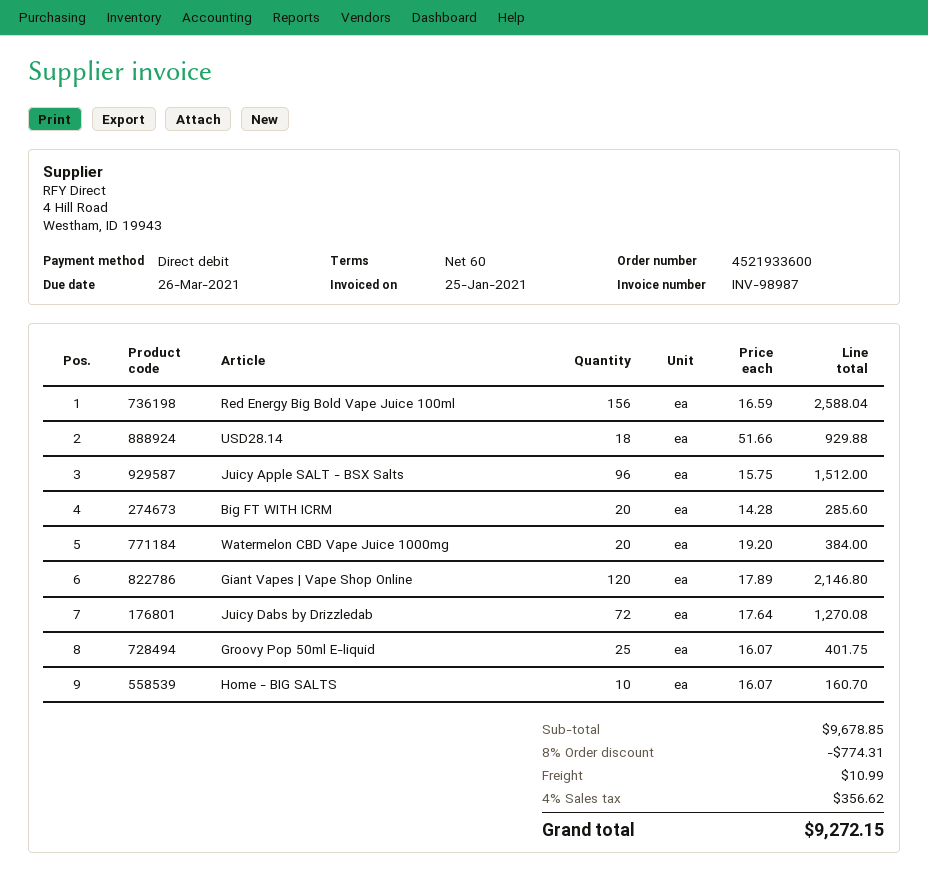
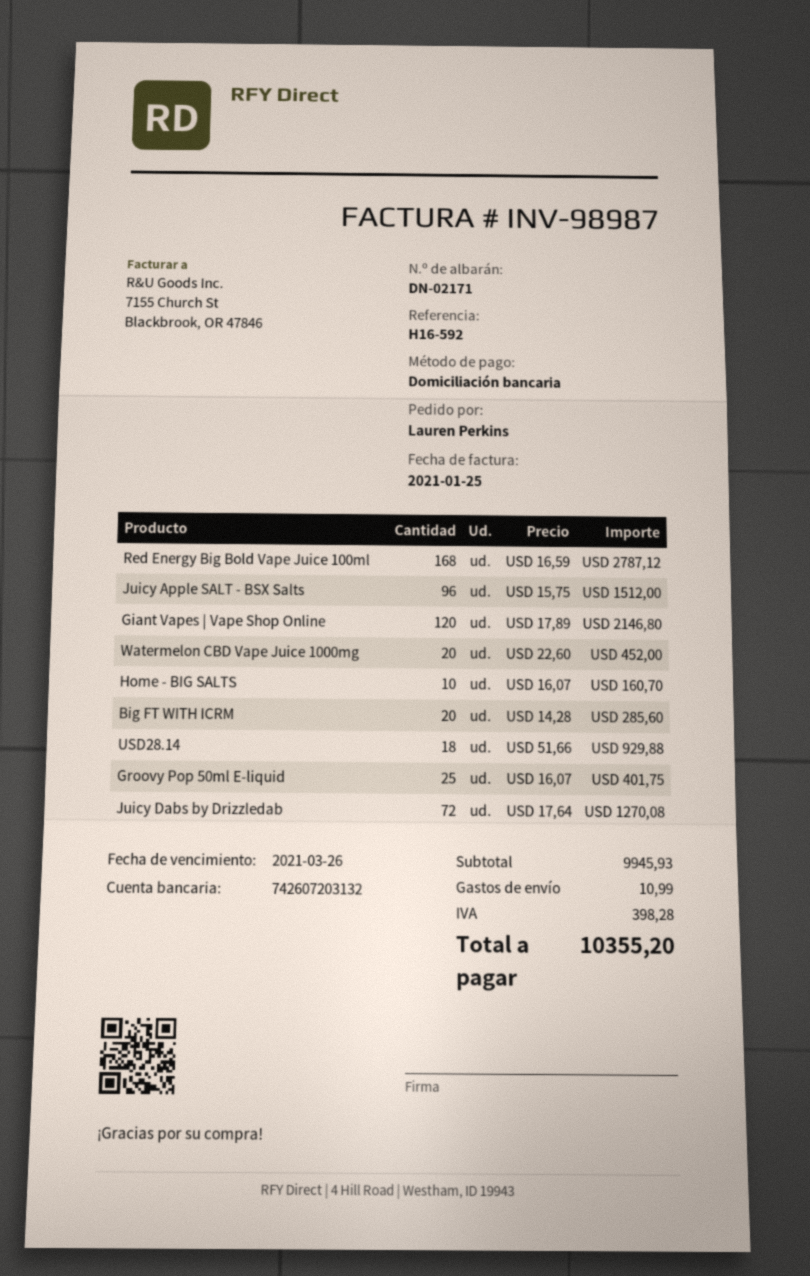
Red Energy Big Bold Vape Juice 100ml: 156 x 16.59 = 2588.04 -> 168 x 16.59 = 2787.12
Watermelon CBD Vape Juice 1000mg: 20 x 19.20 = 384.00 -> 20 x 22.60 = 452.00
subtotal: 9678.85 -> 9945.93
discount: 8% = 774.31 -> none
tax: 356.62 -> 398.28
total: 9272.15 -> 10355.20

